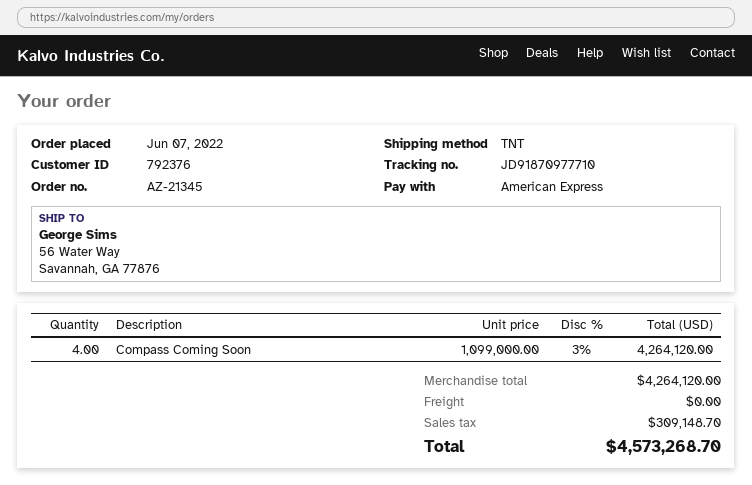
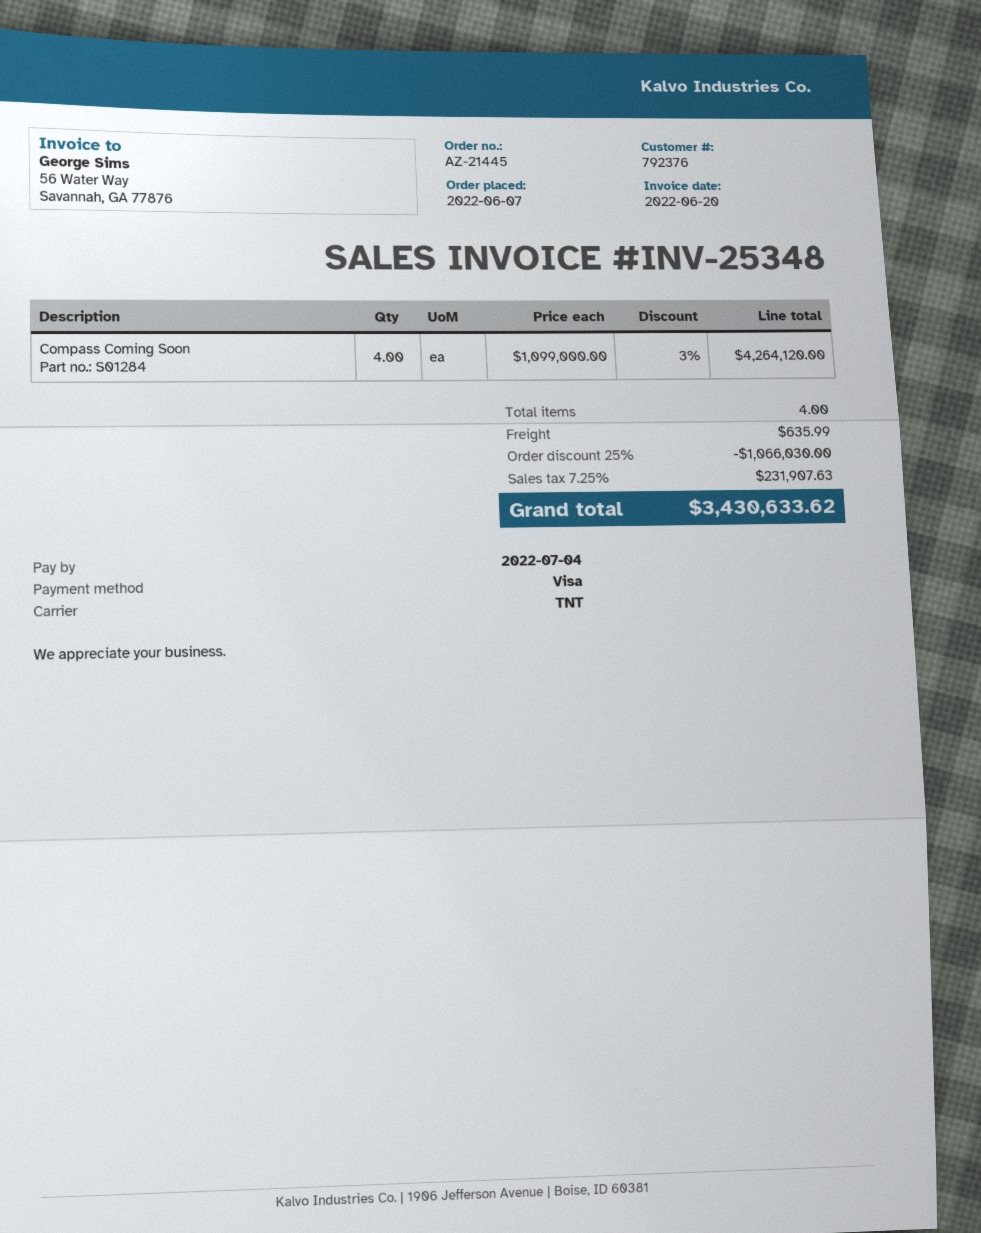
order number: AZ-21345 -> AZ-21445
payment method: American Express -> Visa
discount: none -> 25% = 1066030.00
shipping: 0.00 -> 635.99
tax: 309148.70 -> 231907.63
total: 4573268.70 -> 3430633.62

